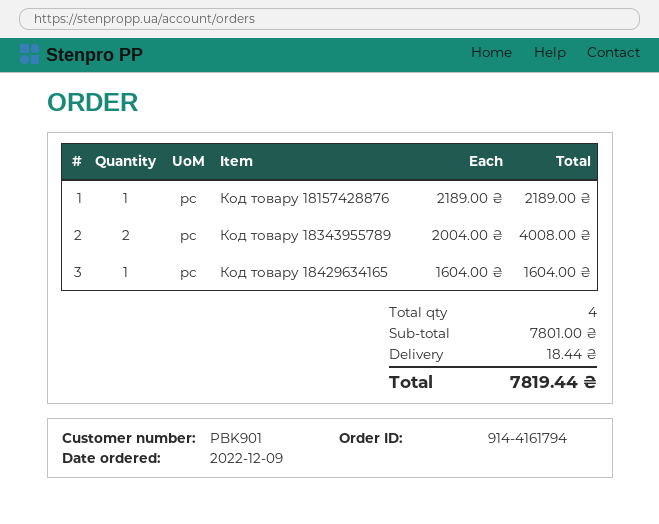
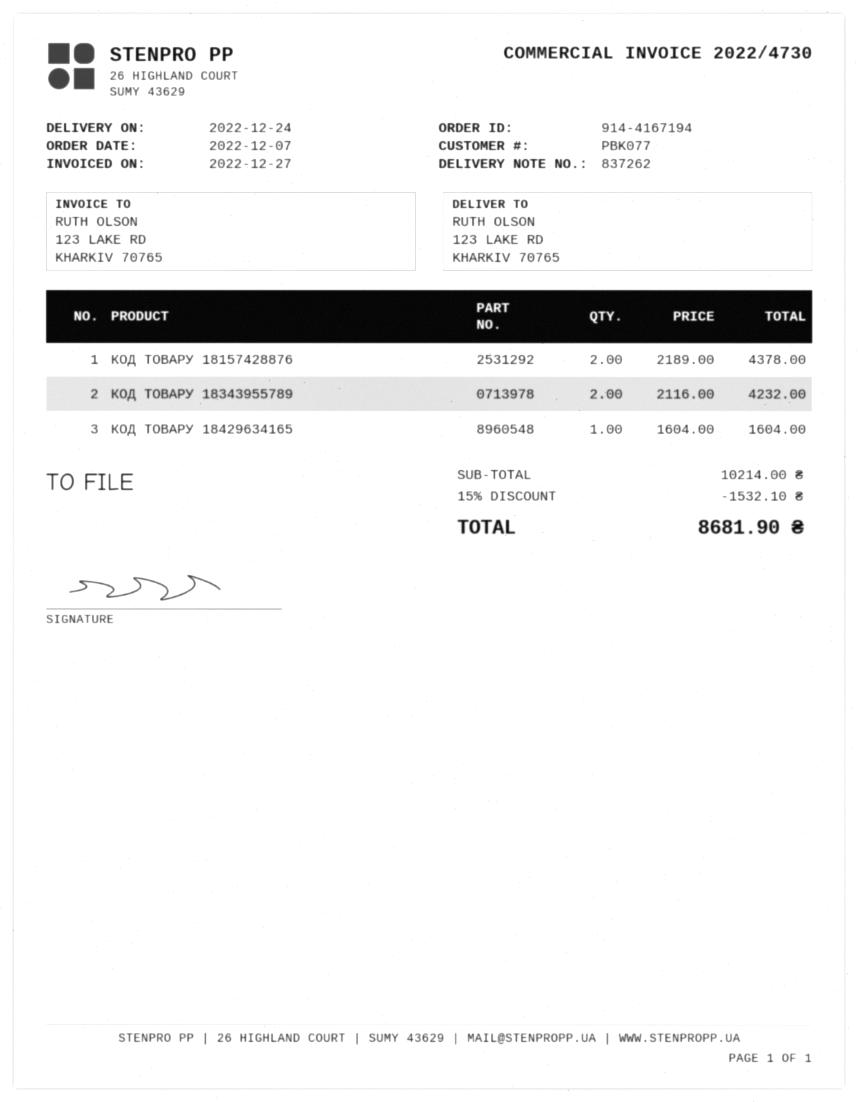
order number: 914-4161794 -> 914-4167194
order date: 2022-12-09 -> 2022-12-07
customer number: PBK901 -> PBK077
Код товару 18157428876: 1 x 2189.00 = 2189.00 -> 2 x 2189.00 = 4378.00
Код товару 18343955789: 2 x 2004.00 = 4008.00 -> 2 x 2116.00 = 4232.00
subtotal: 7801.00 -> 10214.00
discount: none -> 15% = 1532.10
shipping: 18.44 -> none
total: 7819.44 -> 8681.90

